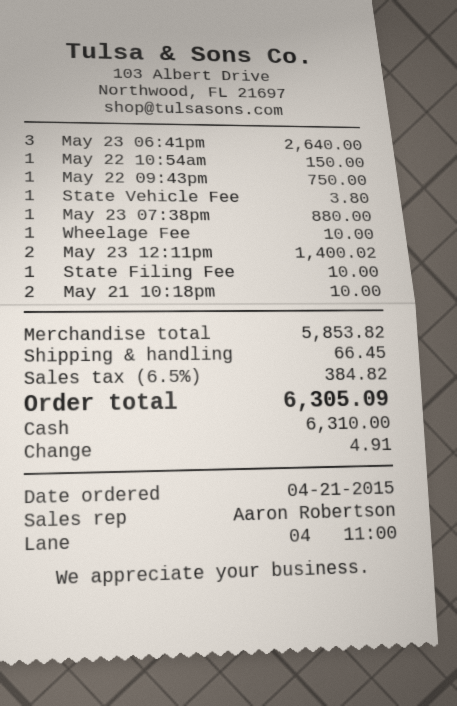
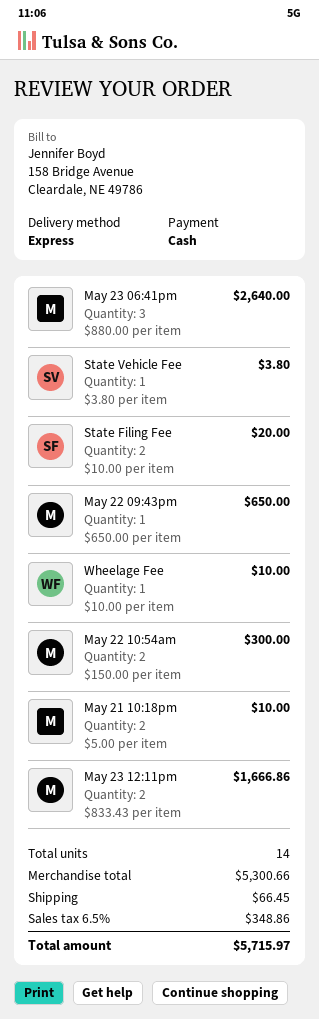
May 22 10:54am: 1 for 150.00 -> 2 for 300.00
May 22 09:43pm: 1 for 750.00 -> 1 for 650.00
May 23 07:38pm: 1 for 880.00 -> none
May 23 12:11pm: 2 for 1400.02 -> 2 for 1666.86
State Filing Fee: 1 for 10.00 -> 2 for 20.00
subtotal: 5853.82 -> 5300.66
tax: 6.5% = 384.82 -> 6.5% = 348.86
total: 6305.09 -> 5715.97

